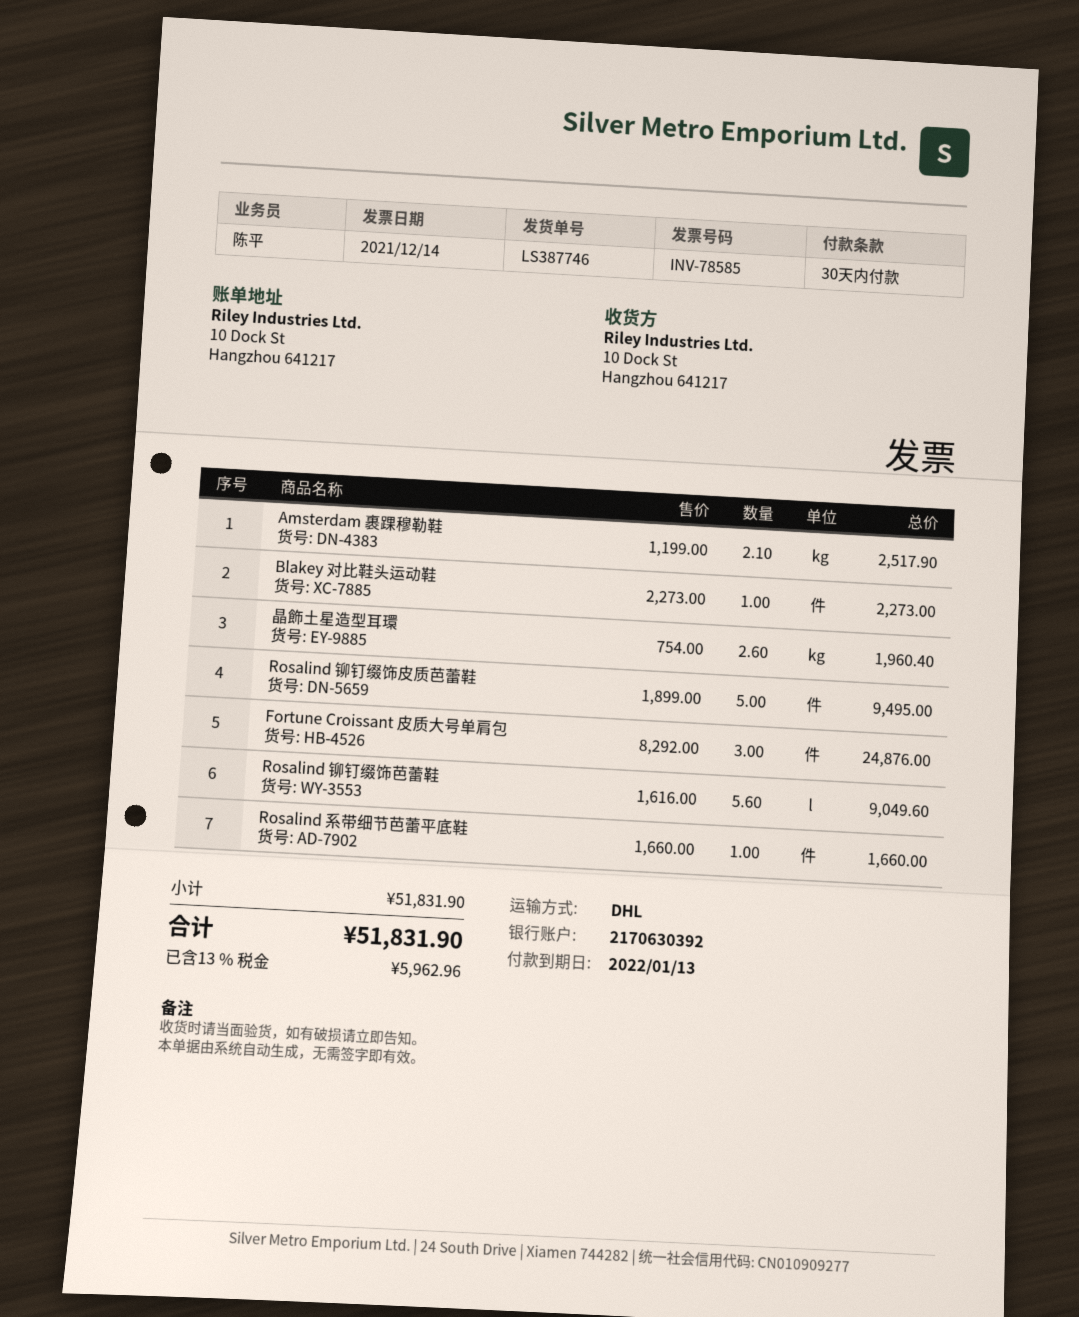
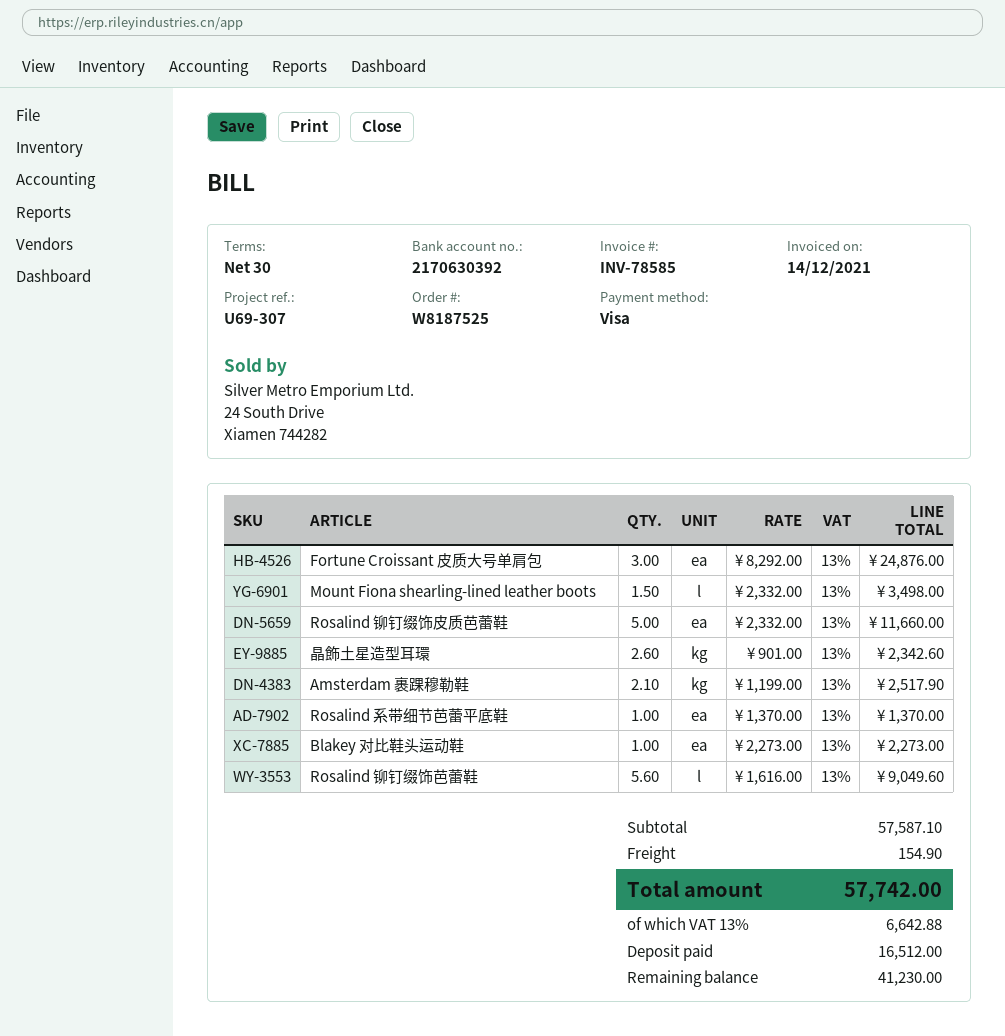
晶飾土星造型耳環: 2.6 x 754.00 = 1960.40 -> 2.6 x 901.00 = 2342.60
Rosalind 铆钉缀饰皮质芭蕾鞋: 5 x 1899.00 = 9495.00 -> 5 x 2332.00 = 11660.00
Rosalind 系带细节芭蕾平底鞋: 1 x 1660.00 = 1660.00 -> 1 x 1370.00 = 1370.00
Mount Fiona shearling-lined leather boots: none -> 1.5 x 2332.00 = 3498.00
subtotal: 51831.90 -> 57587.10
shipping: none -> 154.90
tax: 13% = 5962.96 -> 13% = 6642.88
total: 51831.90 -> 57742.00

